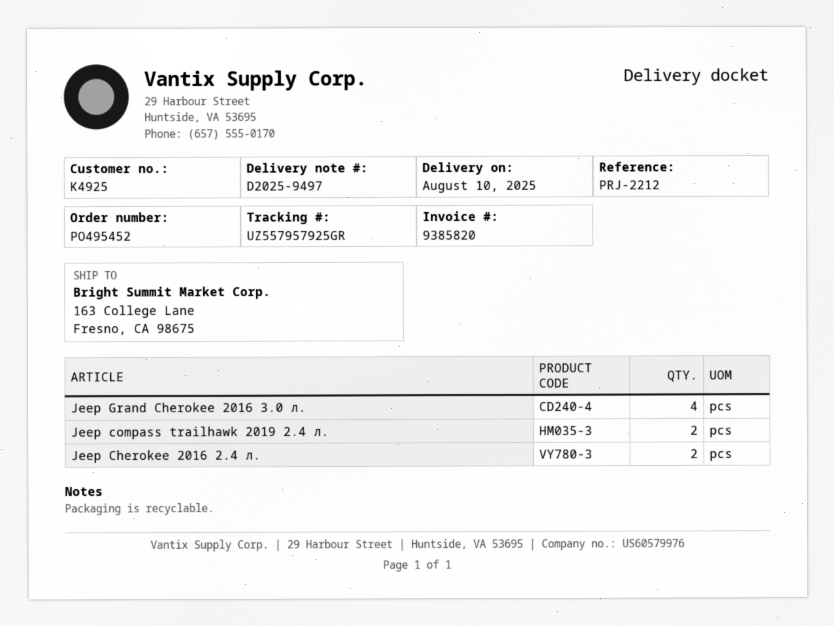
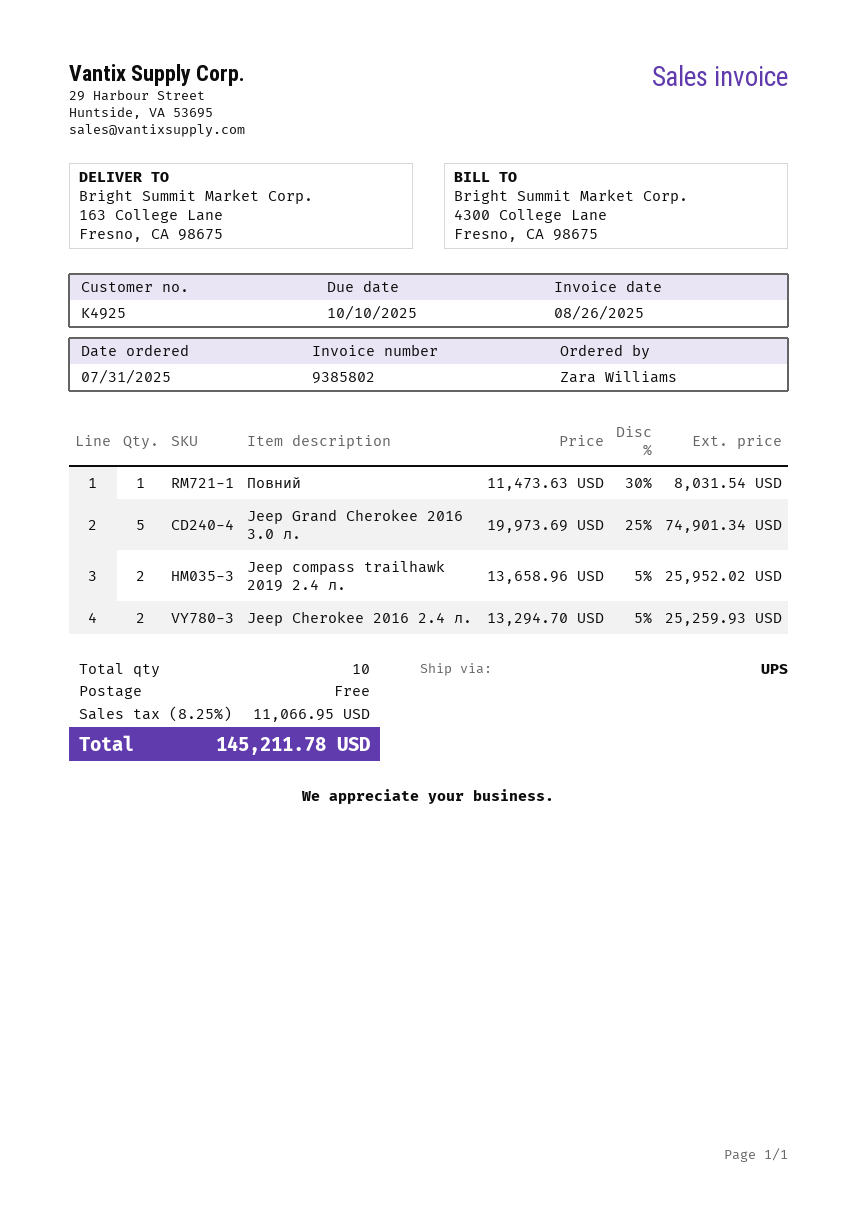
invoice number: 9385820 -> 9385802
Jeep Grand Cherokee 2016 3.0 л.: 4 -> 5
Повний: none -> 1

